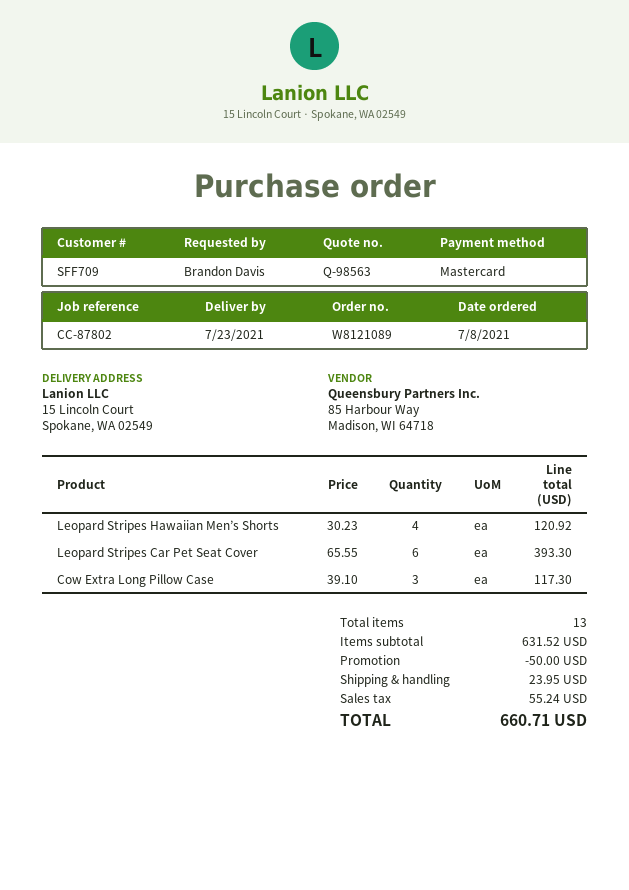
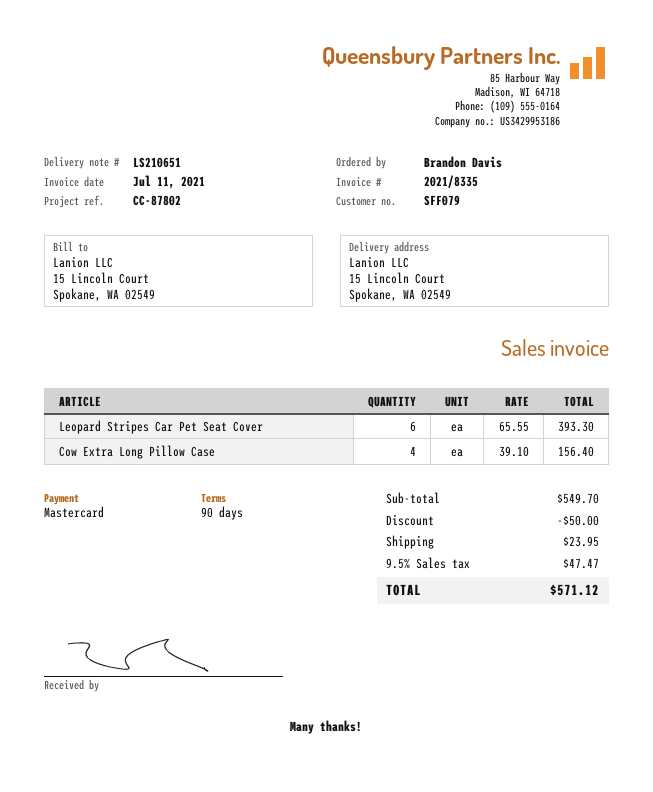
customer number: SFF709 -> SFF079
Leopard Stripes Hawaiian Men’s Shorts: 4 x 30.23 = 120.92 -> none
Cow Extra Long Pillow Case: 3 x 39.10 = 117.30 -> 4 x 39.10 = 156.40
subtotal: 631.52 -> 549.70
tax: 55.24 -> 47.47
total: 660.71 -> 571.12

